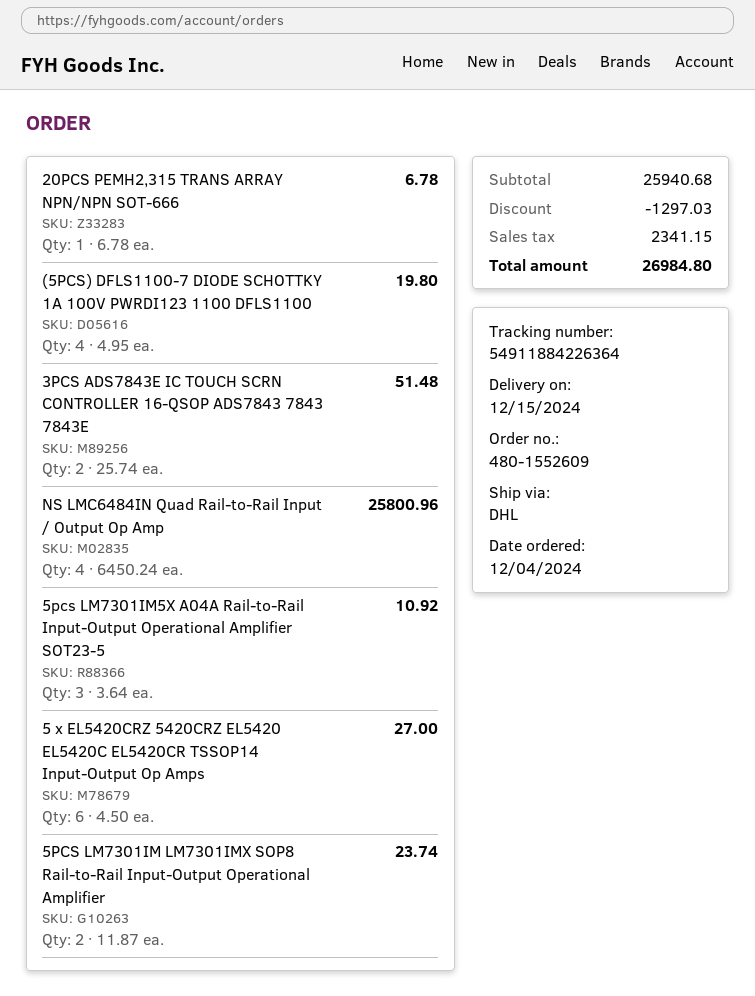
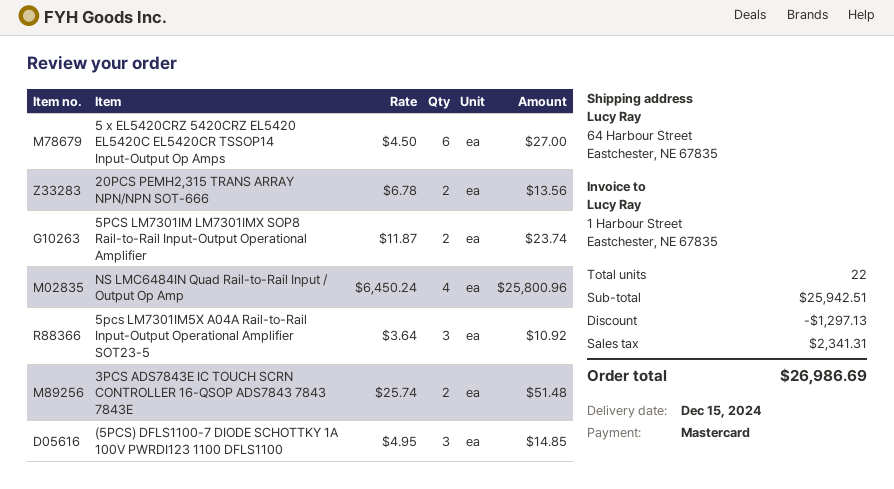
20PCS PEMH2,315 TRANS ARRAY NPN/NPN SOT-666: 1 x 6.78 = 6.78 -> 2 x 6.78 = 13.56
(5PCS) DFLS1100-7 DIODE SCHOTTKY 1A 100V PWRDI123 1100 DFLS1100: 4 x 4.95 = 19.80 -> 3 x 4.95 = 14.85
subtotal: 25940.68 -> 25942.51
discount: 1297.03 -> 1297.13
tax: 2341.15 -> 2341.31
total: 26984.80 -> 26986.69

